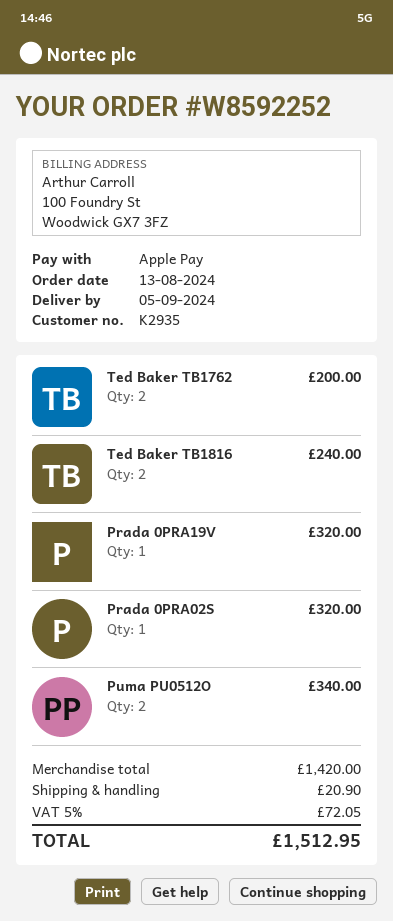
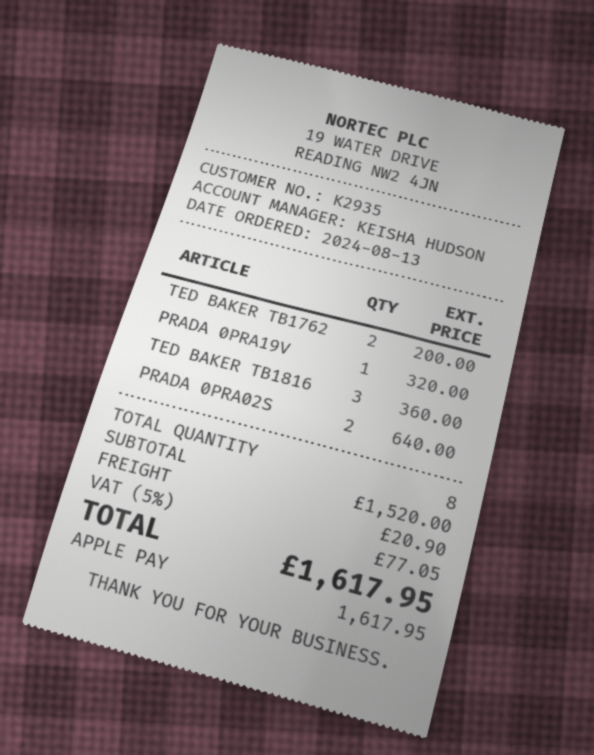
Ted Baker TB1816: 2 for 240.00 -> 3 for 360.00
Prada 0PRA02S: 1 for 320.00 -> 2 for 640.00
Puma PU0512O: 2 for 340.00 -> none
subtotal: 1420.00 -> 1520.00
tax: 5% = 72.05 -> 5% = 77.05
total: 1512.95 -> 1617.95

